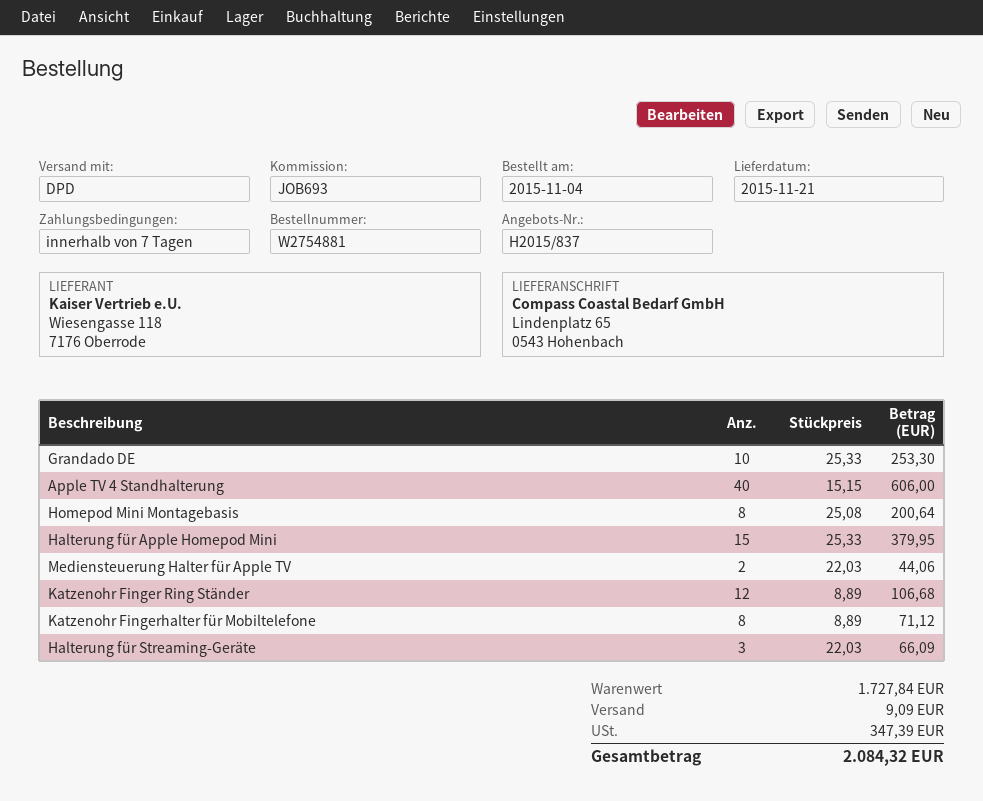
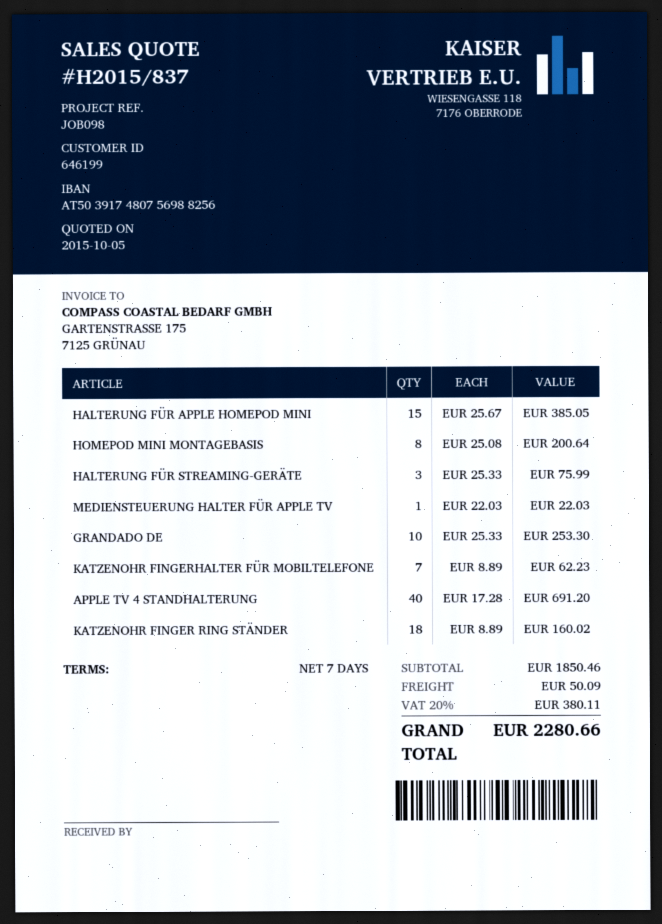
reference: JOB693 -> JOB098
Apple TV 4 Standhalterung: 40 x 15.15 = 606.00 -> 40 x 17.28 = 691.20
Halterung für Apple Homepod Mini: 15 x 25.33 = 379.95 -> 15 x 25.67 = 385.05
Mediensteuerung Halter für Apple TV: 2 x 22.03 = 44.06 -> 1 x 22.03 = 22.03
Katzenohr Finger Ring Ständer: 12 x 8.89 = 106.68 -> 18 x 8.89 = 160.02
Katzenohr Fingerhalter für Mobiltelefone: 8 x 8.89 = 71.12 -> 7 x 8.89 = 62.23
Halterung für Streaming-Geräte: 3 x 22.03 = 66.09 -> 3 x 25.33 = 75.99
subtotal: 1727.84 -> 1850.46
shipping: 9.09 -> 50.09
tax: 347.39 -> 380.11
total: 2084.32 -> 2280.66

